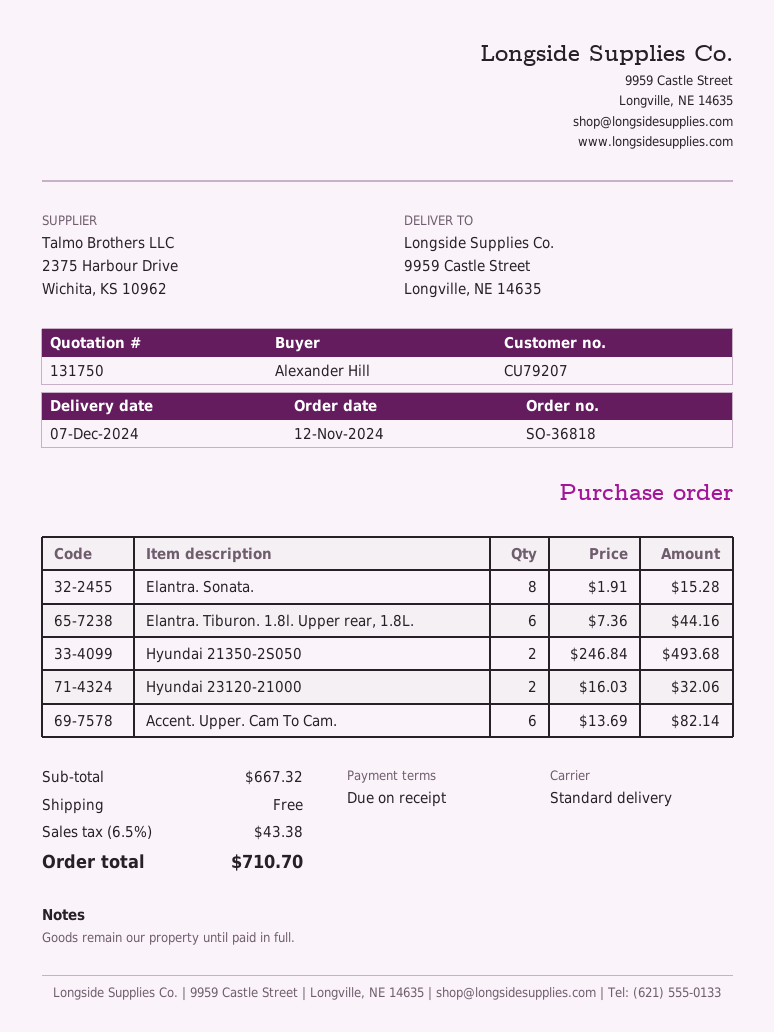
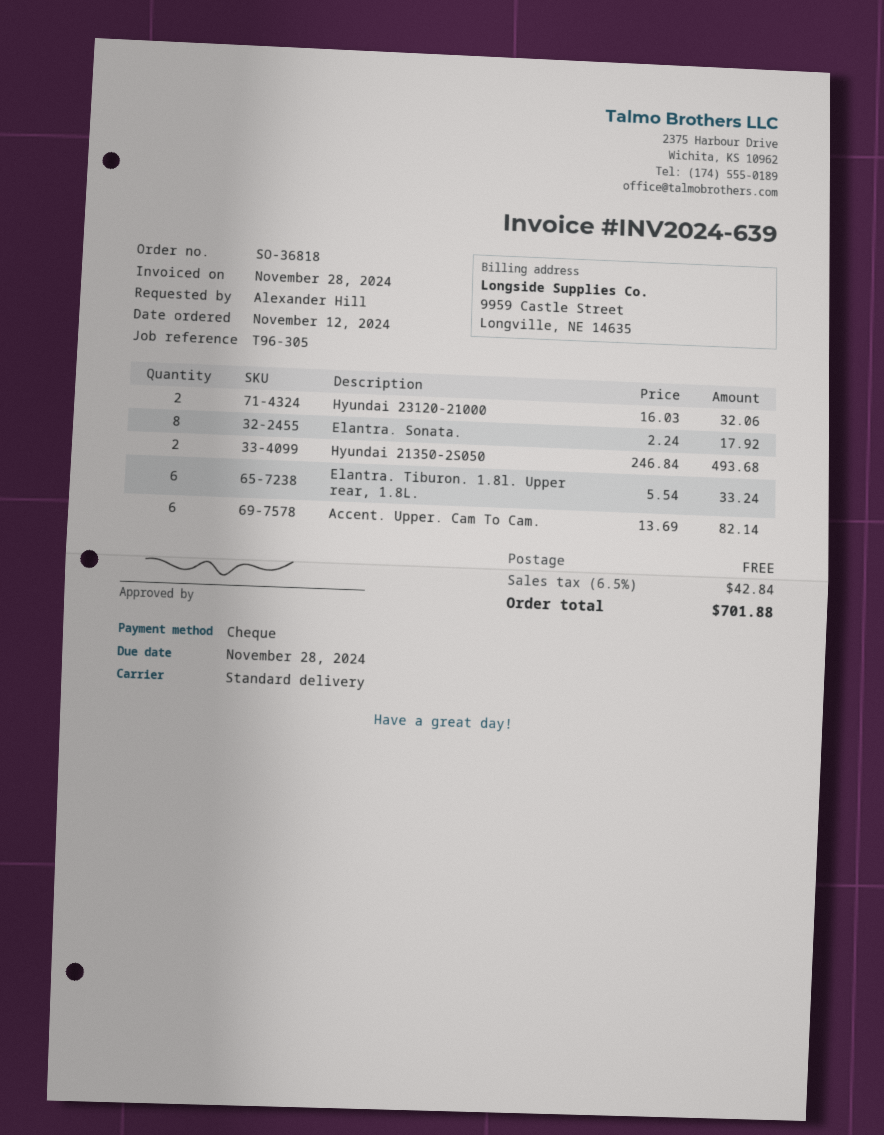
Elantra. Sonata.: 8 x 1.91 = 15.28 -> 8 x 2.24 = 17.92
Elantra. Tiburon. 1.8l. Upper rear, 1.8L.: 6 x 7.36 = 44.16 -> 6 x 5.54 = 33.24
tax: 6.5% = 43.38 -> 6.5% = 42.84
total: 710.70 -> 701.88

